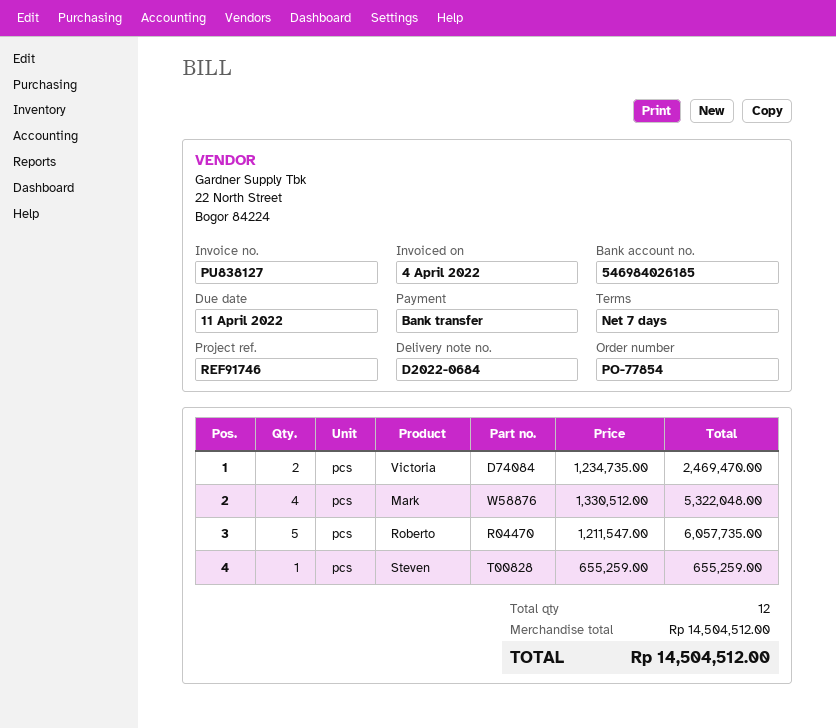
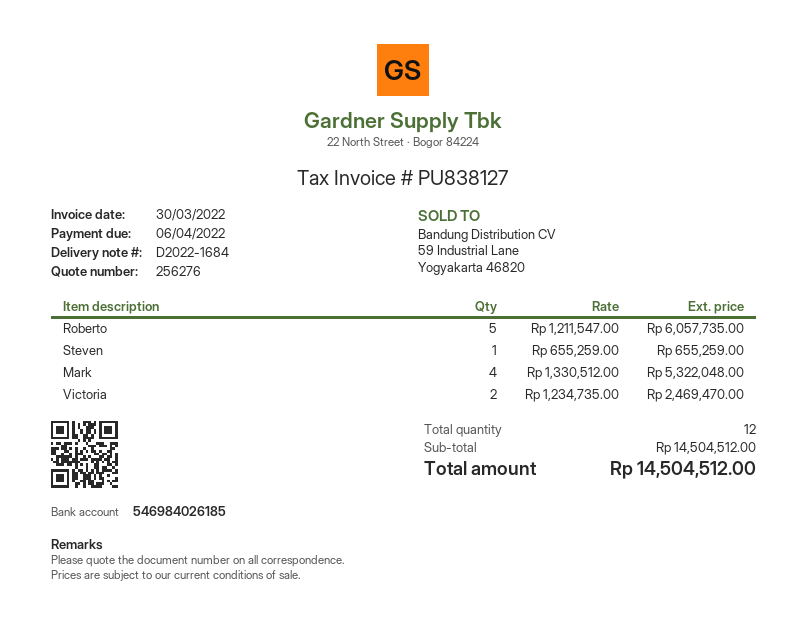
delivery note number: D2022-0684 -> D2022-1684
invoice date: 2022-04-04 -> 2022-03-30
due date: 2022-04-11 -> 2022-04-06

